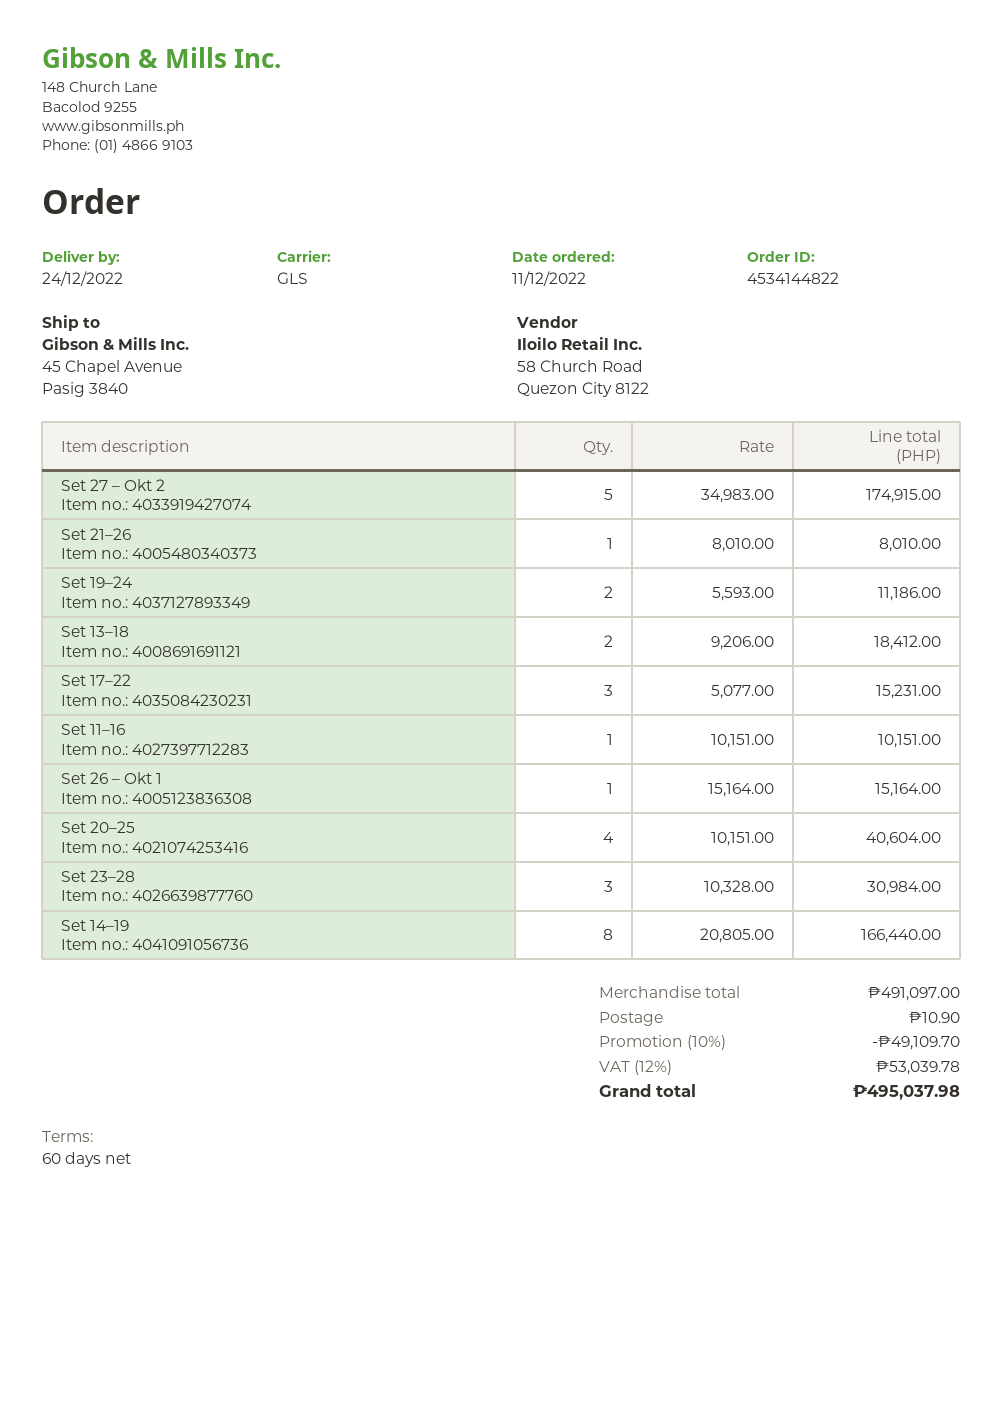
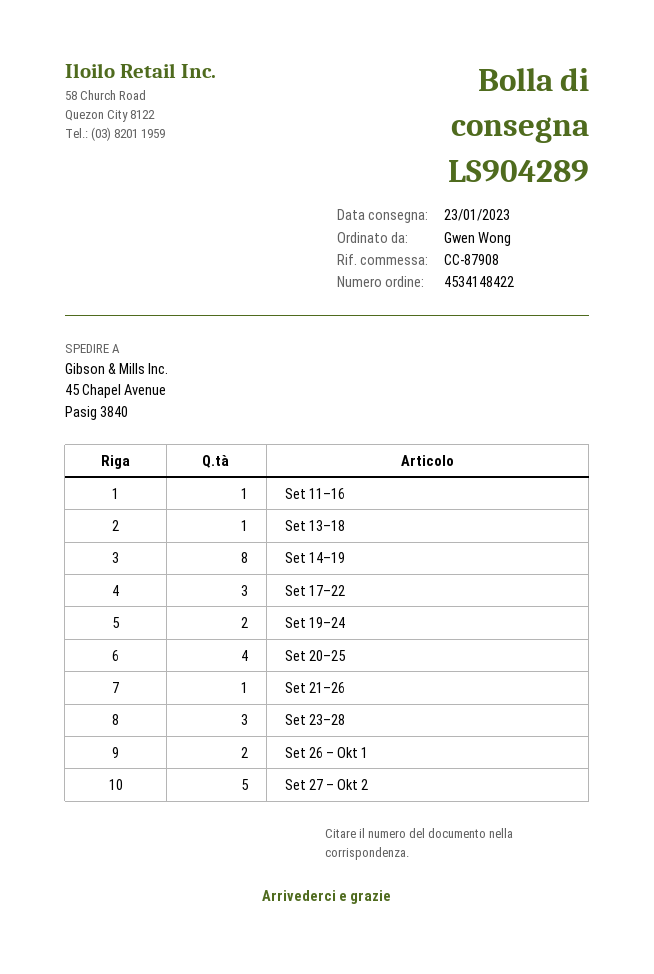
order number: 4534144822 -> 4534148422
delivery date: 2022-12-24 -> 2023-01-23
Set 13–18: 2 -> 1
Set 26 – Okt 1: 1 -> 2

